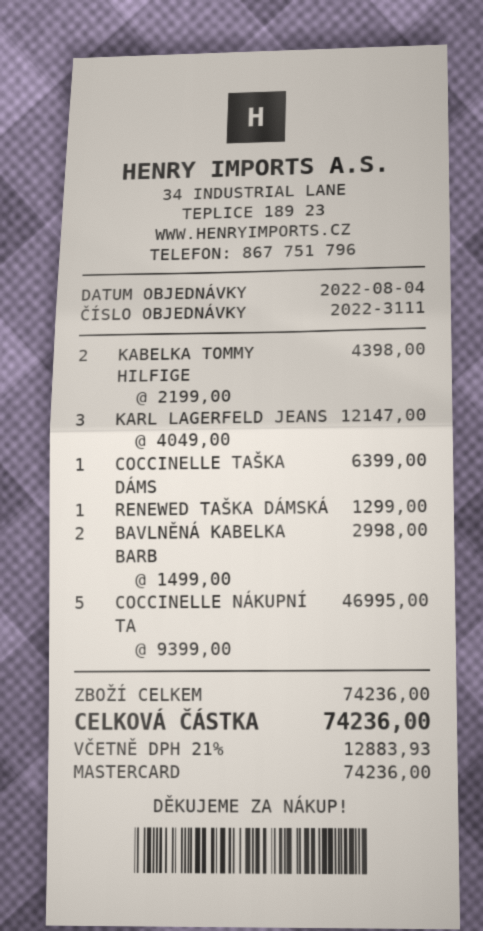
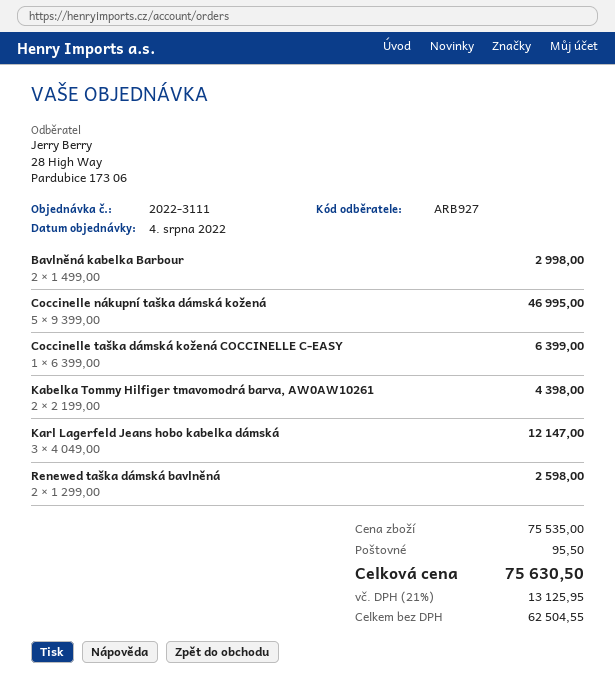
RENEWED TAŠKA DÁMSKÁ: 1 x 1299.00 = 1299.00 -> 2 x 1299.00 = 2598.00
subtotal: 74236.00 -> 75535.00
shipping: none -> 95.50
tax: 21% = 12883.93 -> 21% = 13125.95
total: 74236.00 -> 75630.50

